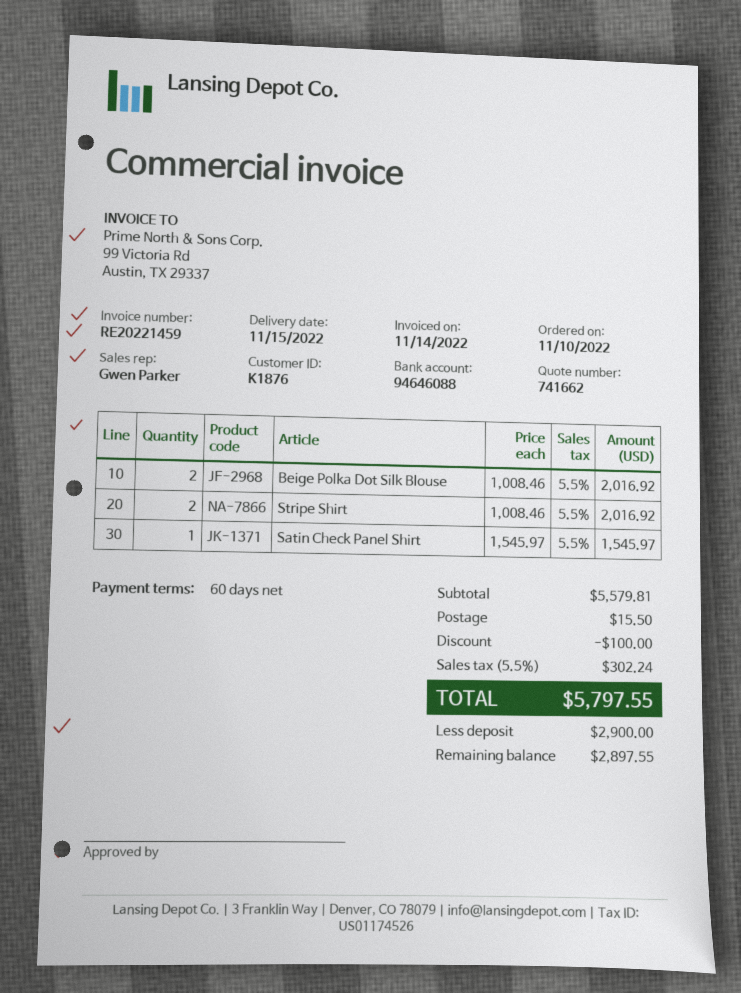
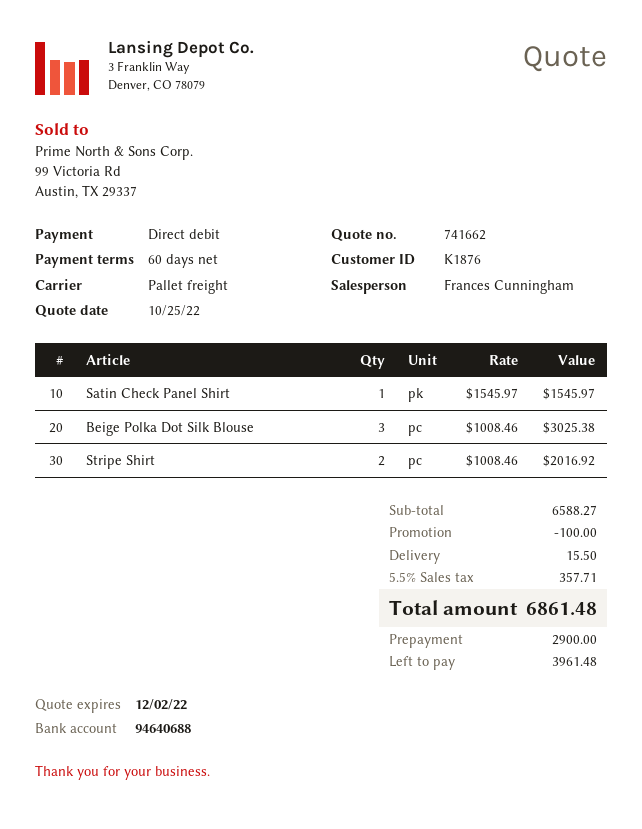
sales rep: Gwen Parker -> Frances Cunningham
bank account: 94646088 -> 94640688
Beige Polka Dot Silk Blouse: 2 x 1008.46 = 2016.92 -> 3 x 1008.46 = 3025.38
subtotal: 5579.81 -> 6588.27
tax: 5.5% = 302.24 -> 5.5% = 357.71
total: 5797.55 -> 6861.48
balance: 2897.55 -> 3961.48

